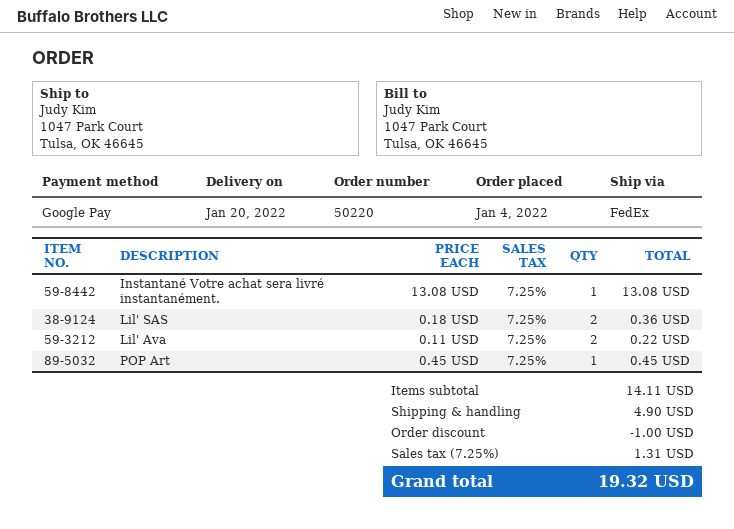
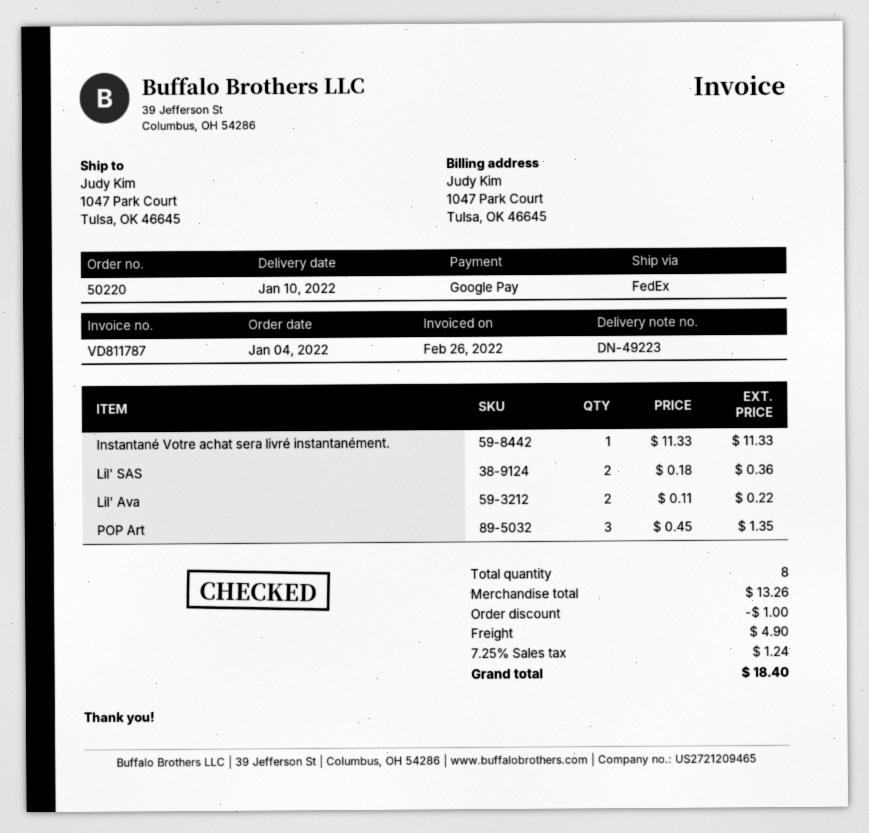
delivery date: 2022-01-20 -> 2022-01-10
Instantané Votre achat sera livré instantanément.: 1 x 13.08 = 13.08 -> 1 x 11.33 = 11.33
POP Art: 1 x 0.45 = 0.45 -> 3 x 0.45 = 1.35
subtotal: 14.11 -> 13.26
tax: 7.25% = 1.31 -> 7.25% = 1.24
total: 19.32 -> 18.40

